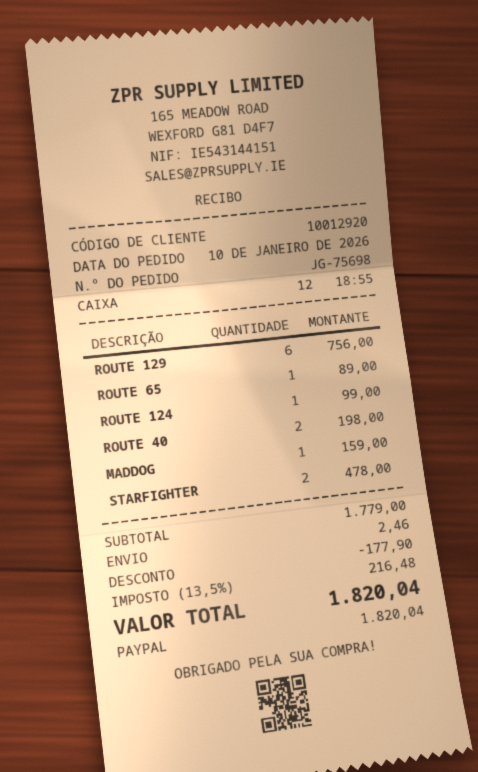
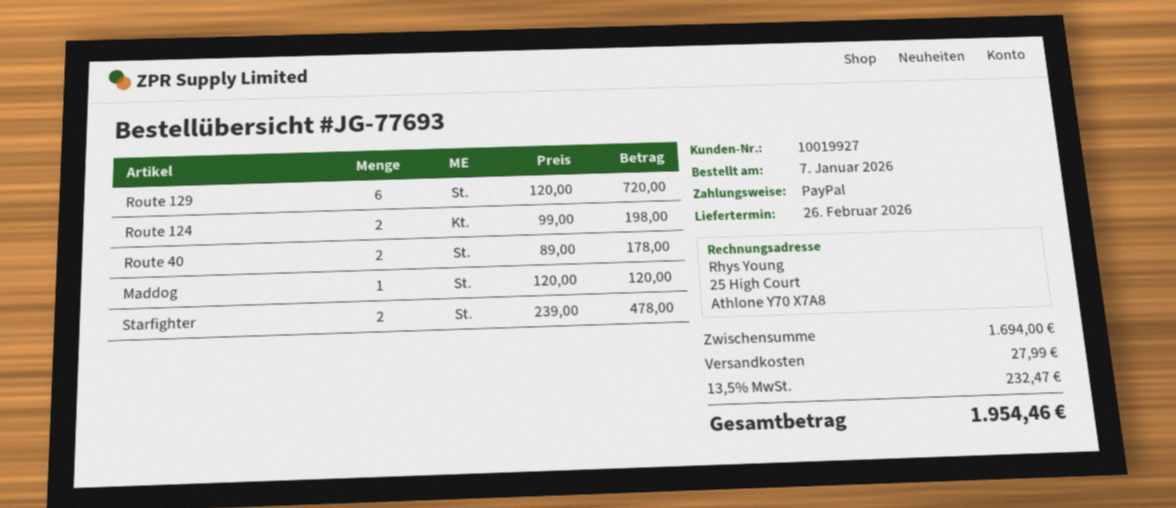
order number: JG-75698 -> JG-77693
order date: 2026-01-10 -> 2026-01-07
customer number: 10012920 -> 10019927
ROUTE 129: 6 for 756.00 -> 6 for 720.00
ROUTE 65: 1 for 89.00 -> none
ROUTE 124: 1 for 99.00 -> 2 for 198.00
ROUTE 40: 2 for 198.00 -> 2 for 178.00
MADDOG: 1 for 159.00 -> 1 for 120.00
subtotal: 1779.00 -> 1694.00
discount: 177.90 -> none
shipping: 2.46 -> 27.99
tax: 13.5% = 216.48 -> 13.5% = 232.47
total: 1820.04 -> 1954.46

